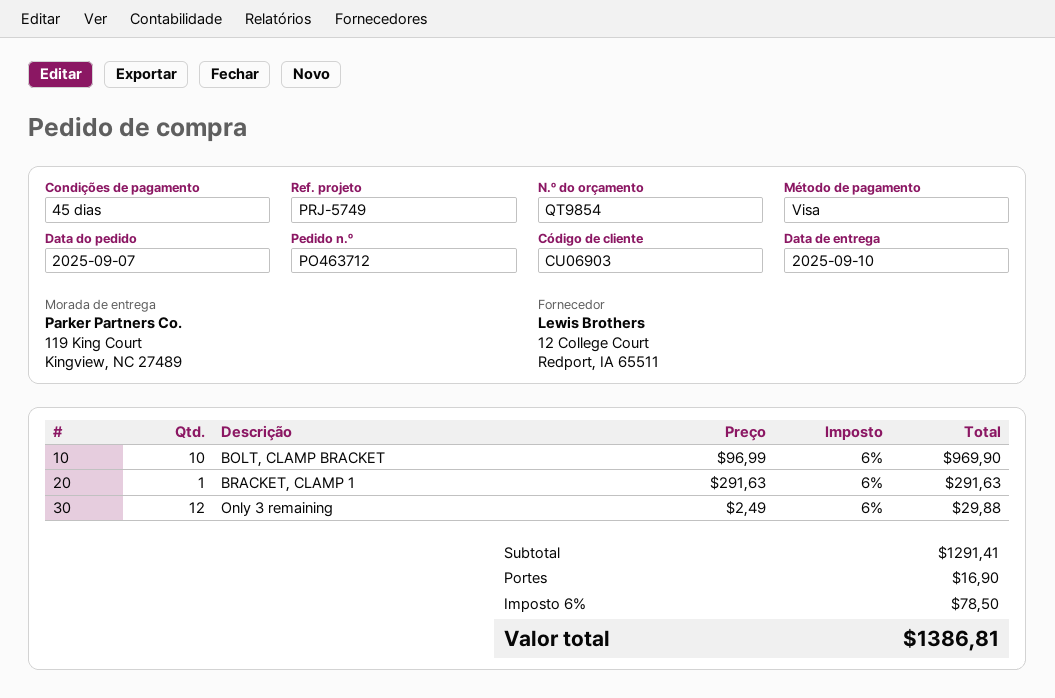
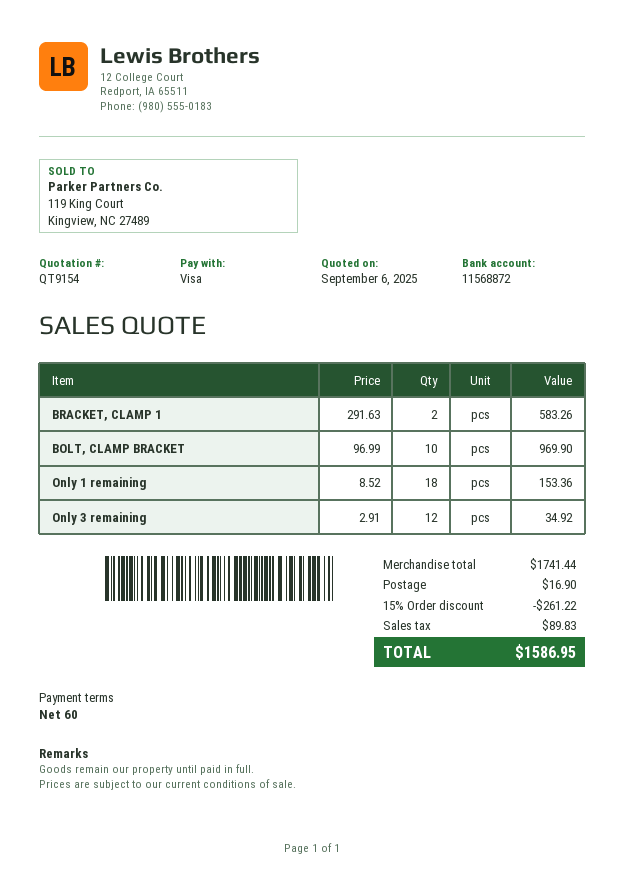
quote number: QT9854 -> QT9154
payment terms: 45 days -> 60 days
BRACKET, CLAMP 1: 1 x 291.63 = 291.63 -> 2 x 291.63 = 583.26
Only 3 remaining: 12 x 2.49 = 29.88 -> 12 x 2.91 = 34.92
Only 1 remaining: none -> 18 x 8.52 = 153.36
subtotal: 1291.41 -> 1741.44
discount: none -> 15% = 261.22
tax: 78.50 -> 89.83
total: 1386.81 -> 1586.95

